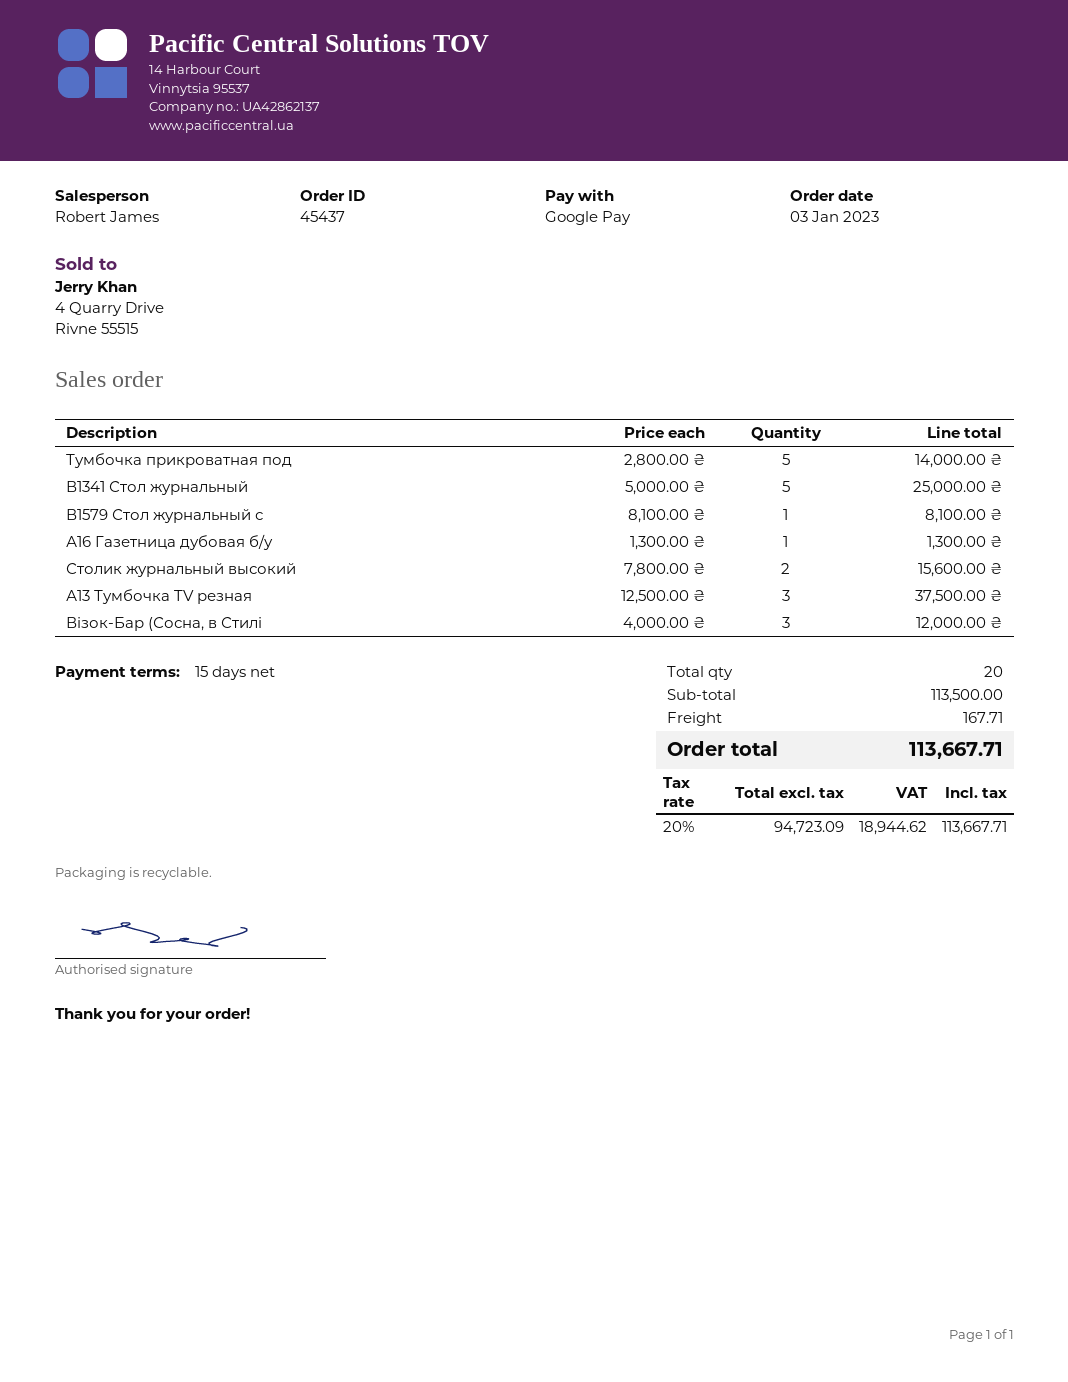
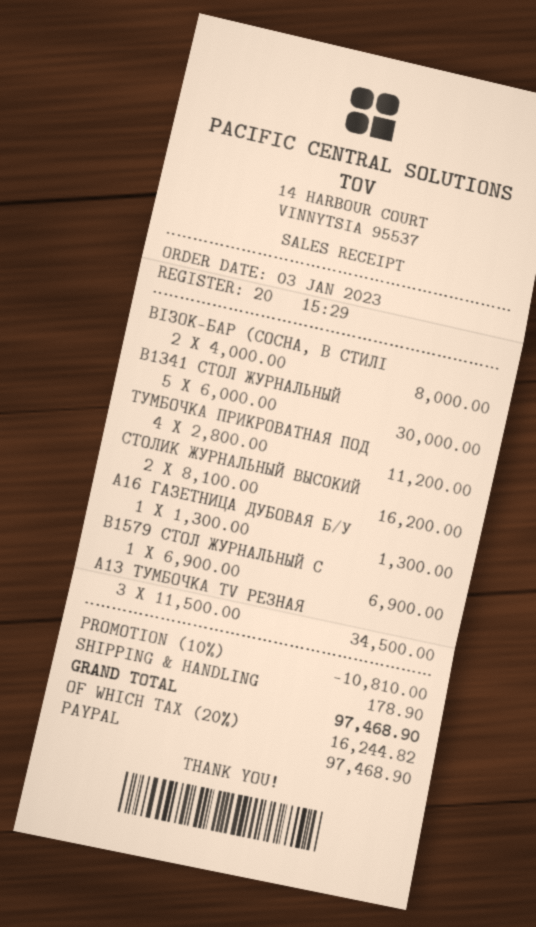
payment method: Google Pay -> PayPal
Тумбочка прикроватная под: 5 x 2800.00 = 14000.00 -> 4 x 2800.00 = 11200.00
В1341 Стол журнальный: 5 x 5000.00 = 25000.00 -> 5 x 6000.00 = 30000.00
В1579 Стол журнальный с: 1 x 8100.00 = 8100.00 -> 1 x 6900.00 = 6900.00
Столик журнальный высокий: 2 x 7800.00 = 15600.00 -> 2 x 8100.00 = 16200.00
А13 Тумбочка TV резная: 3 x 12500.00 = 37500.00 -> 3 x 11500.00 = 34500.00
Візок-Бар (Сосна, в Стилі: 3 x 4000.00 = 12000.00 -> 2 x 4000.00 = 8000.00
discount: none -> 10% = 10810.00
shipping: 167.71 -> 178.90
tax: 20% = 18944.62 -> 20% = 16244.82
total: 113667.71 -> 97468.90

